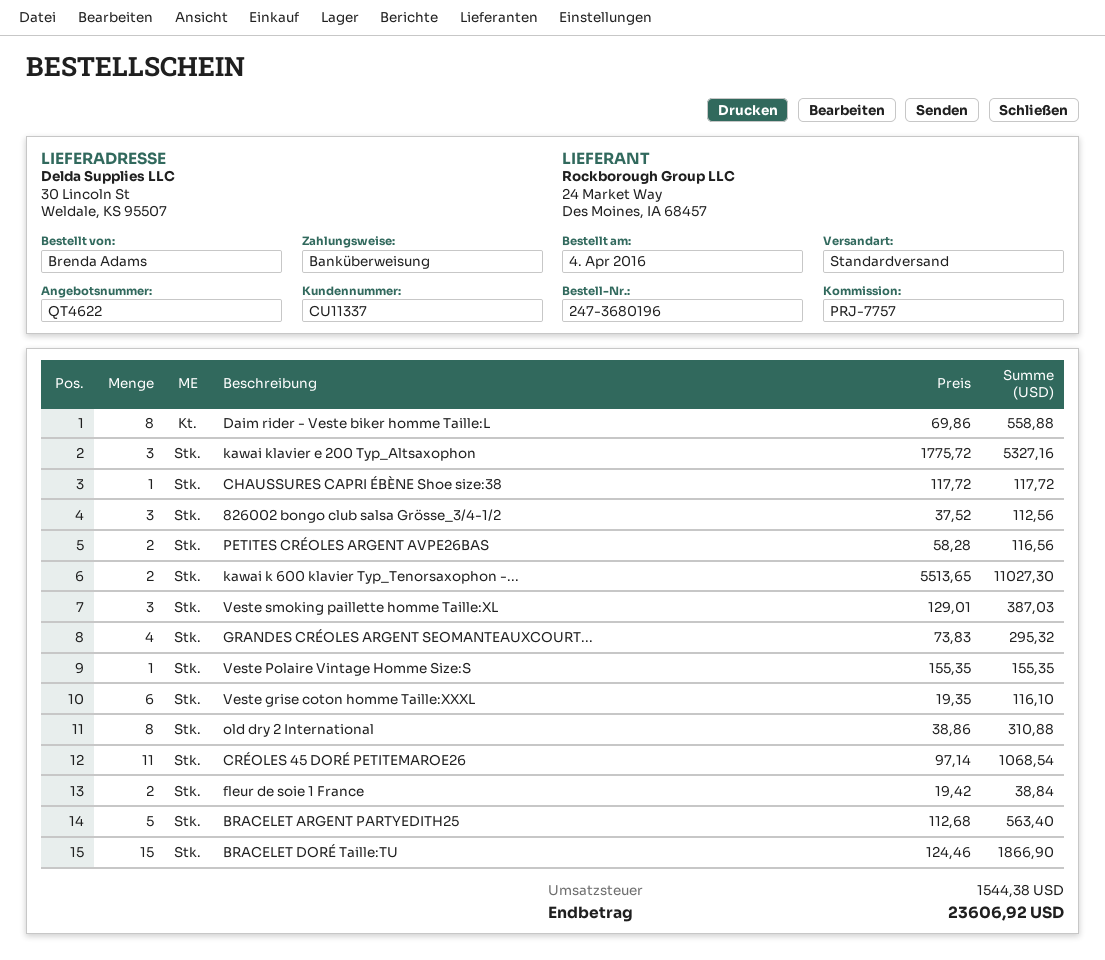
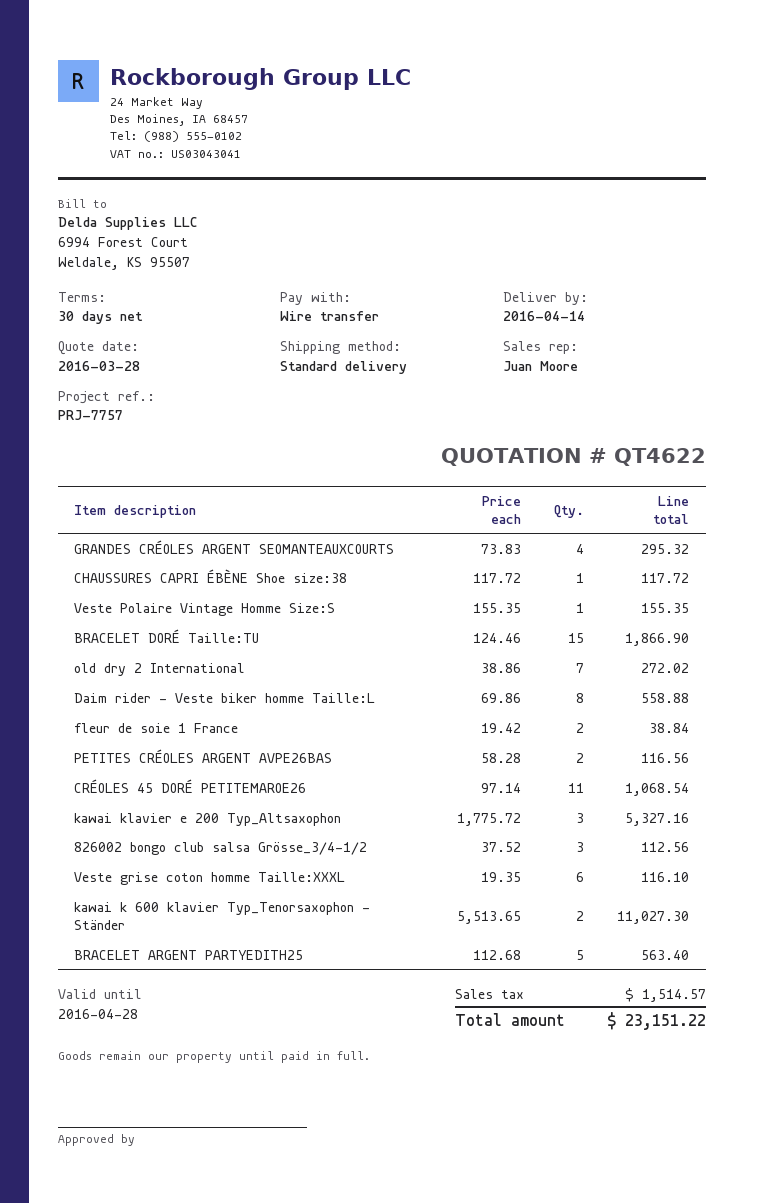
Veste smoking paillette homme Taille:XL: 3 x 129.01 = 387.03 -> none
old dry 2 International: 8 x 38.86 = 310.88 -> 7 x 38.86 = 272.02
tax: 1544.38 -> 1514.57
total: 23606.92 -> 23151.22

